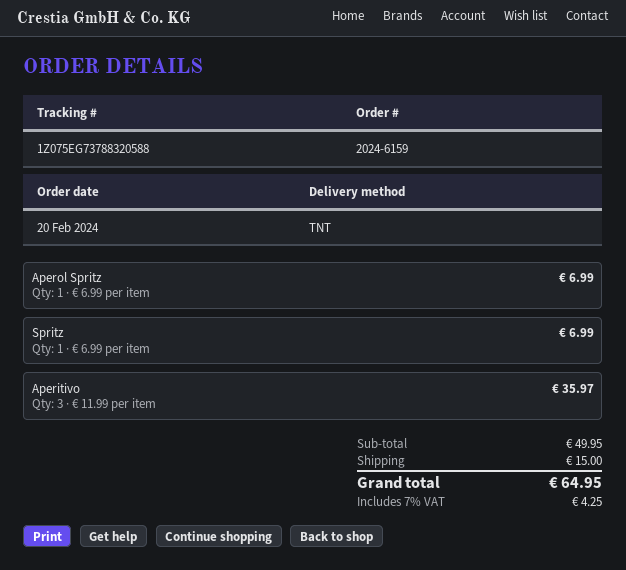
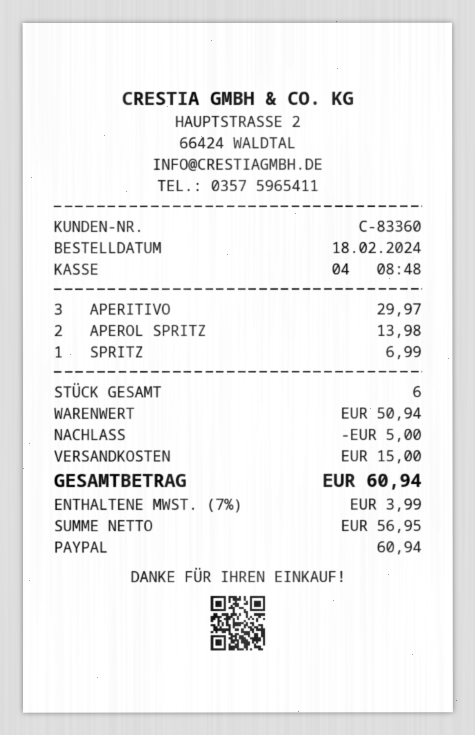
order date: 2024-02-20 -> 2024-02-18
Aperol Spritz: 1 for 6.99 -> 2 for 13.98
Aperitivo: 3 for 35.97 -> 3 for 29.97
subtotal: 49.95 -> 50.94
discount: none -> 5.00
tax: 7% = 4.25 -> 7% = 3.99
total: 64.95 -> 60.94

